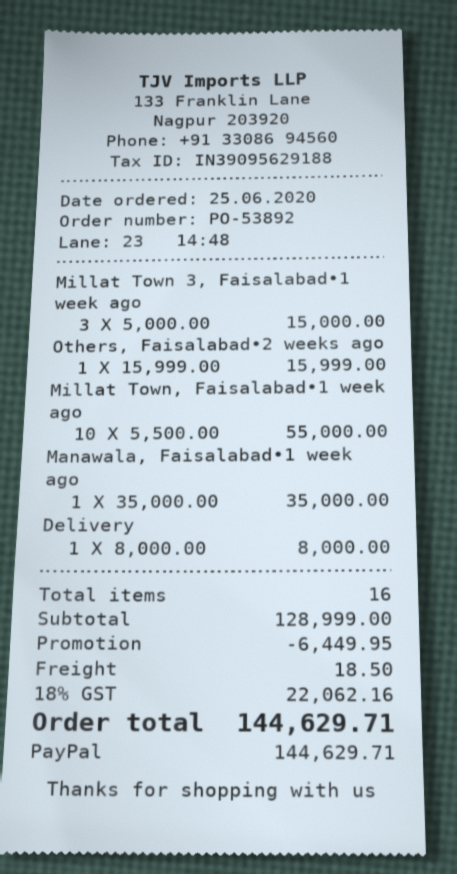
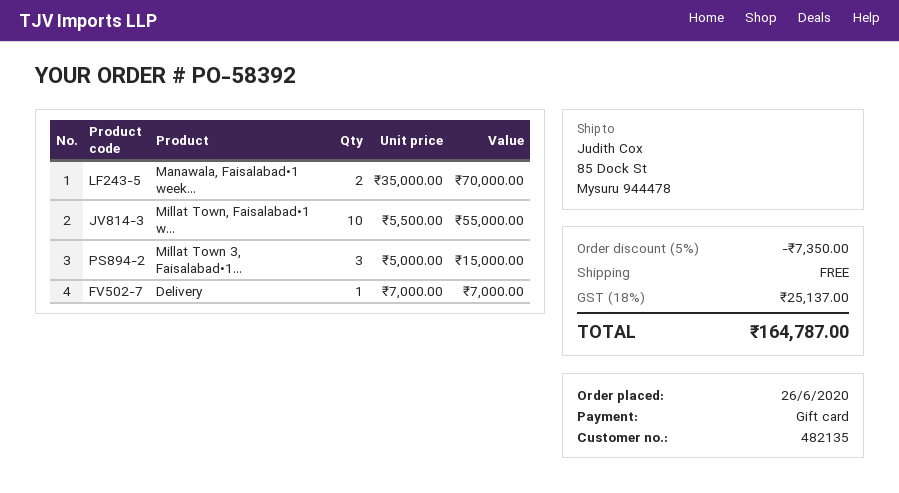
order number: PO-53892 -> PO-58392
order date: 2020-06-25 -> 2020-06-26
payment method: PayPal -> gift card
Others, Faisalabad•2 weeks ago: 1 x 15999.00 = 15999.00 -> none
Manawala, Faisalabad•1 week ago: 1 x 35000.00 = 35000.00 -> 2 x 35000.00 = 70000.00
Delivery: 1 x 8000.00 = 8000.00 -> 1 x 7000.00 = 7000.00
discount: 6449.95 -> 7350.00
shipping: 18.50 -> 0.00
tax: 18% = 22062.16 -> 18% = 25137.00
total: 144629.71 -> 164787.00

